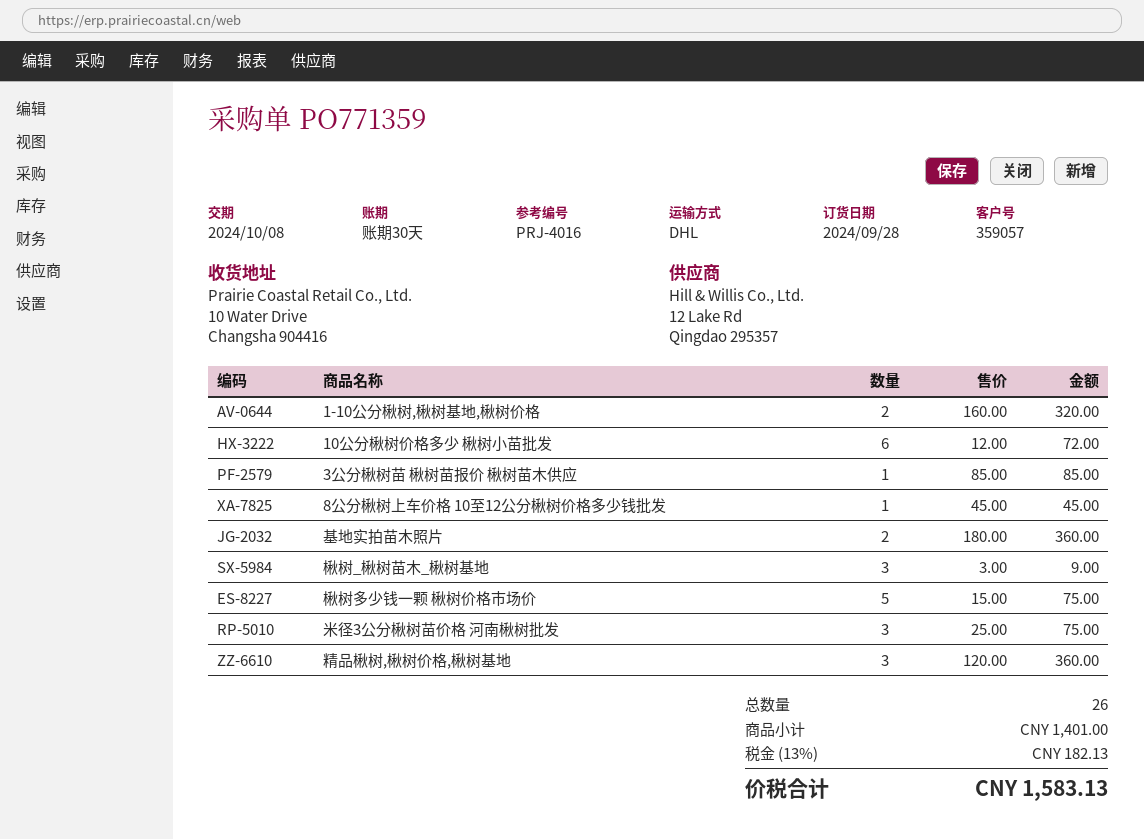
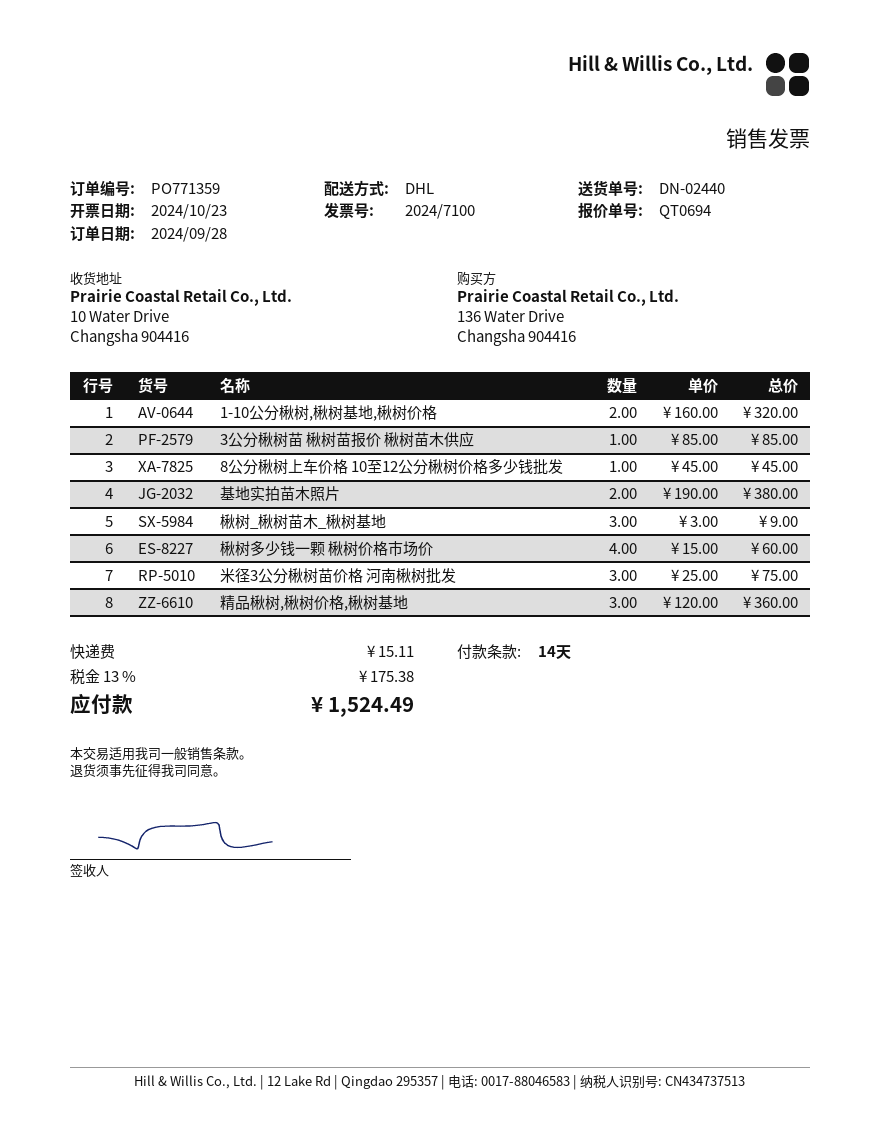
payment terms: 30 days -> 14 days
10公分楸树价格多少 楸树小苗批发: 6 x 12.00 = 72.00 -> none
基地实拍苗木照片: 2 x 180.00 = 360.00 -> 2 x 190.00 = 380.00
楸树多少钱一颗 楸树价格市场价: 5 x 15.00 = 75.00 -> 4 x 15.00 = 60.00
shipping: none -> 15.11
tax: 13% = 182.13 -> 13% = 175.38
total: 1583.13 -> 1524.49

